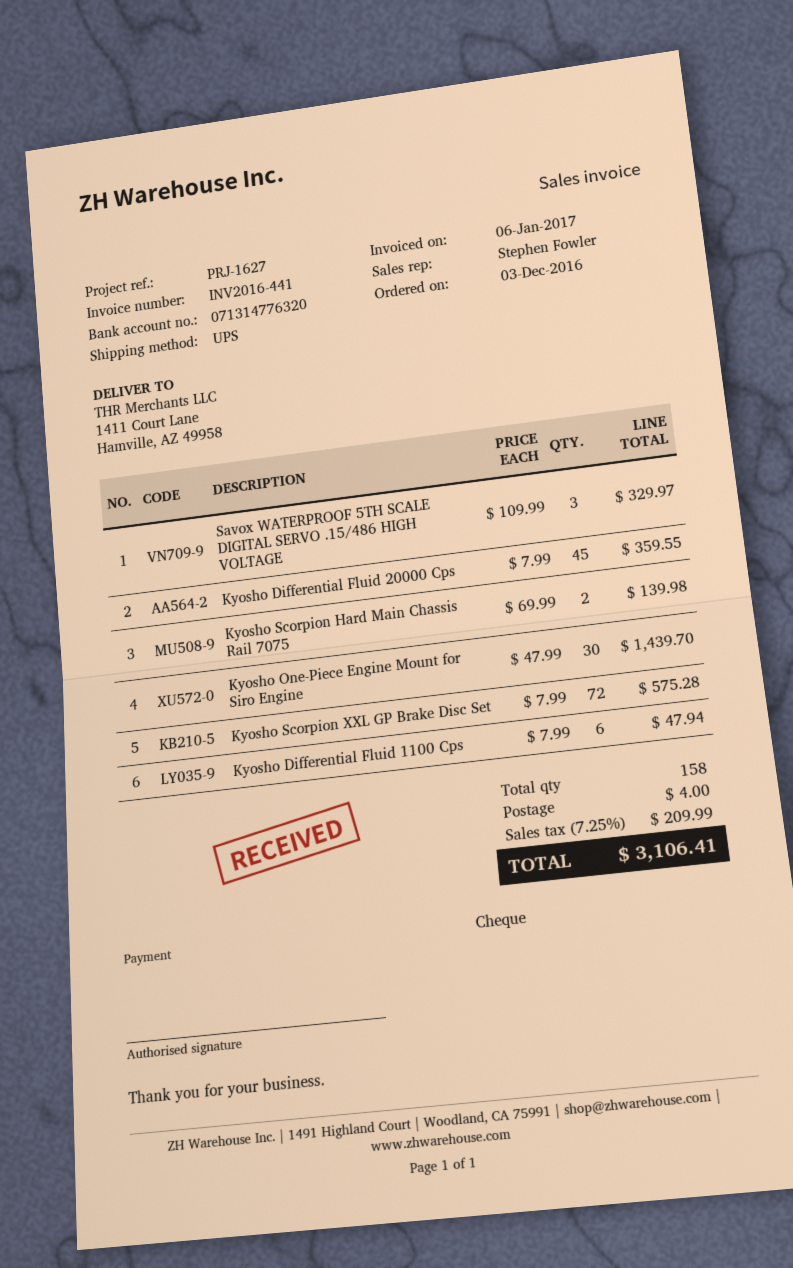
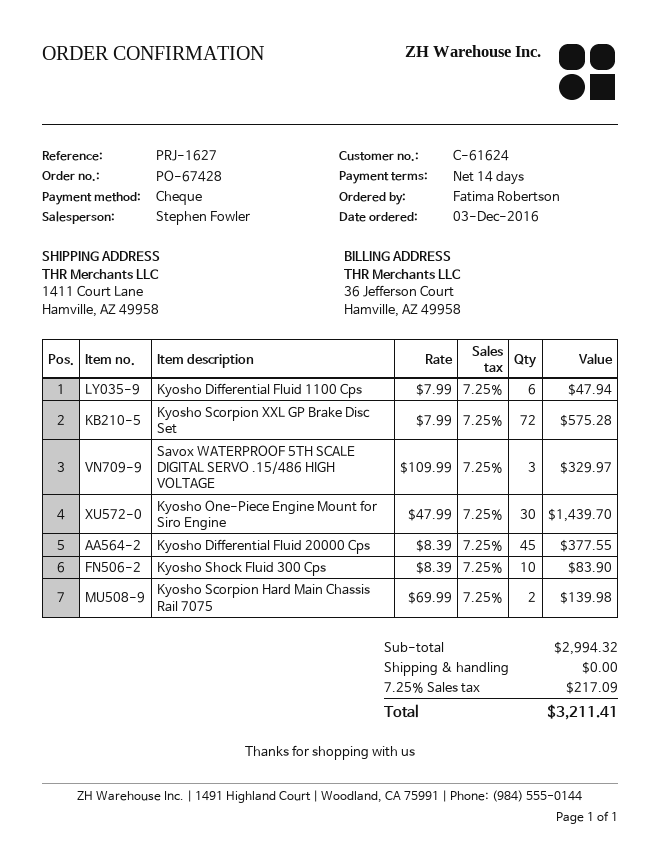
Kyosho Differential Fluid 20000 Cps: 45 x 7.99 = 359.55 -> 45 x 8.39 = 377.55
Kyosho Shock Fluid 300 Cps: none -> 10 x 8.39 = 83.90
shipping: 4.00 -> 0.00
tax: 7.25% = 209.99 -> 7.25% = 217.09
total: 3106.41 -> 3211.41

